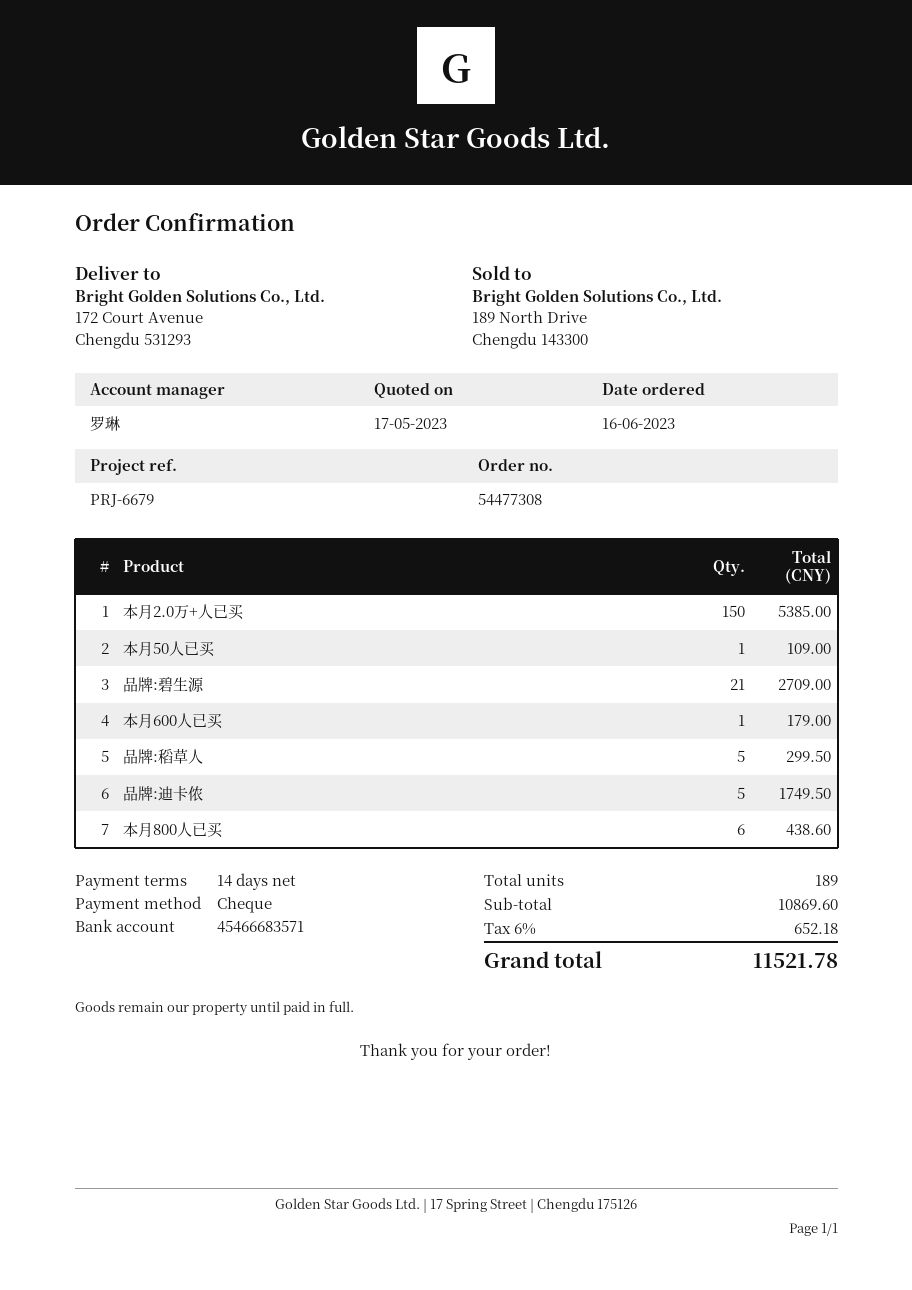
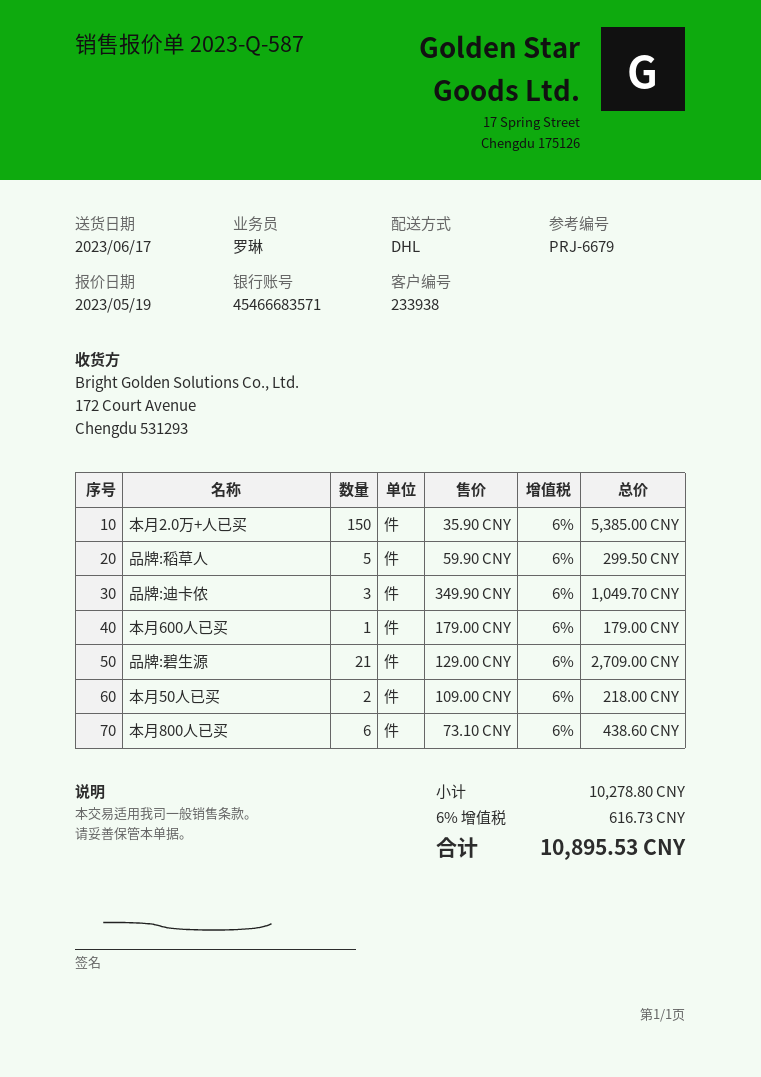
quote date: 2023-05-17 -> 2023-05-19
本月50人已买: 1 for 109.00 -> 2 for 218.00
品牌:迪卡侬: 5 for 1749.50 -> 3 for 1049.70
subtotal: 10869.60 -> 10278.80
tax: 6% = 652.18 -> 6% = 616.73
total: 11521.78 -> 10895.53

